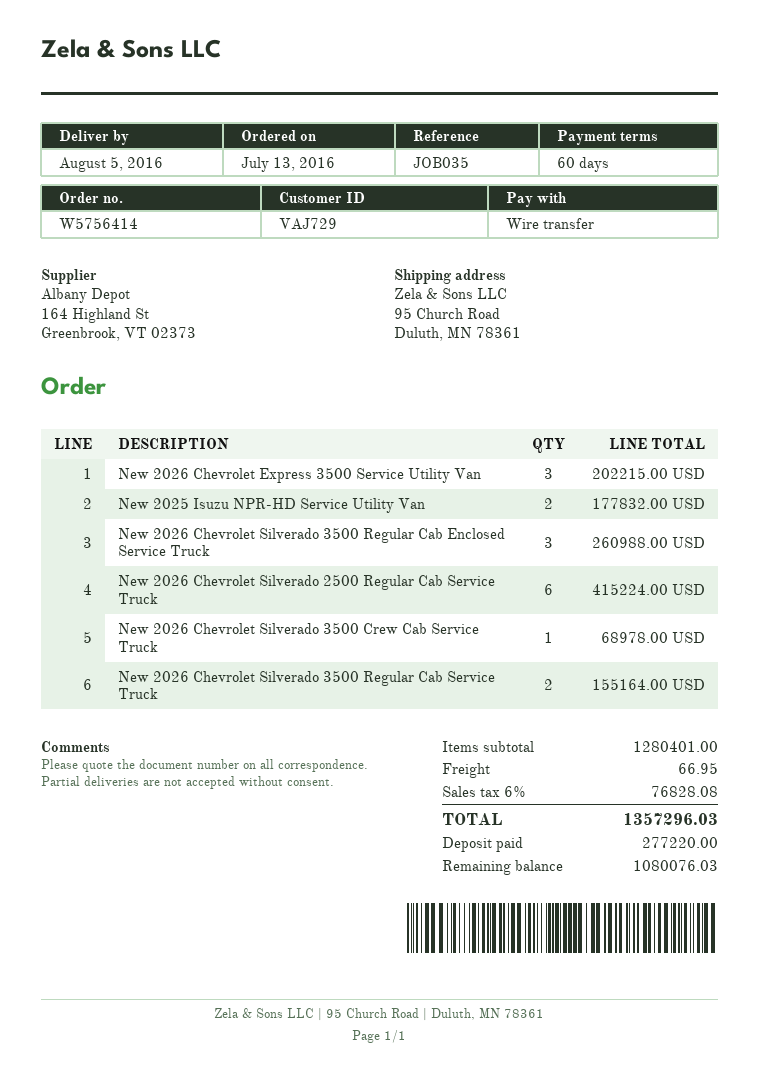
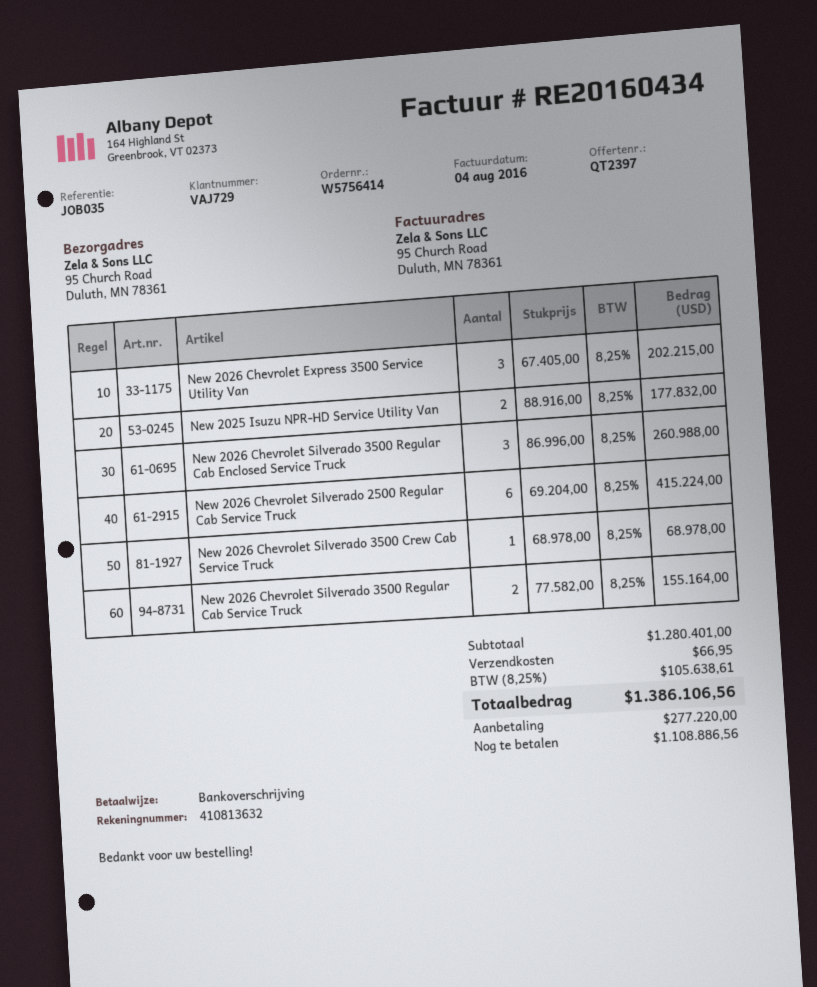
tax: 6% = 76828.08 -> 8.25% = 105638.61
total: 1357296.03 -> 1386106.56
balance: 1080076.03 -> 1108886.56

